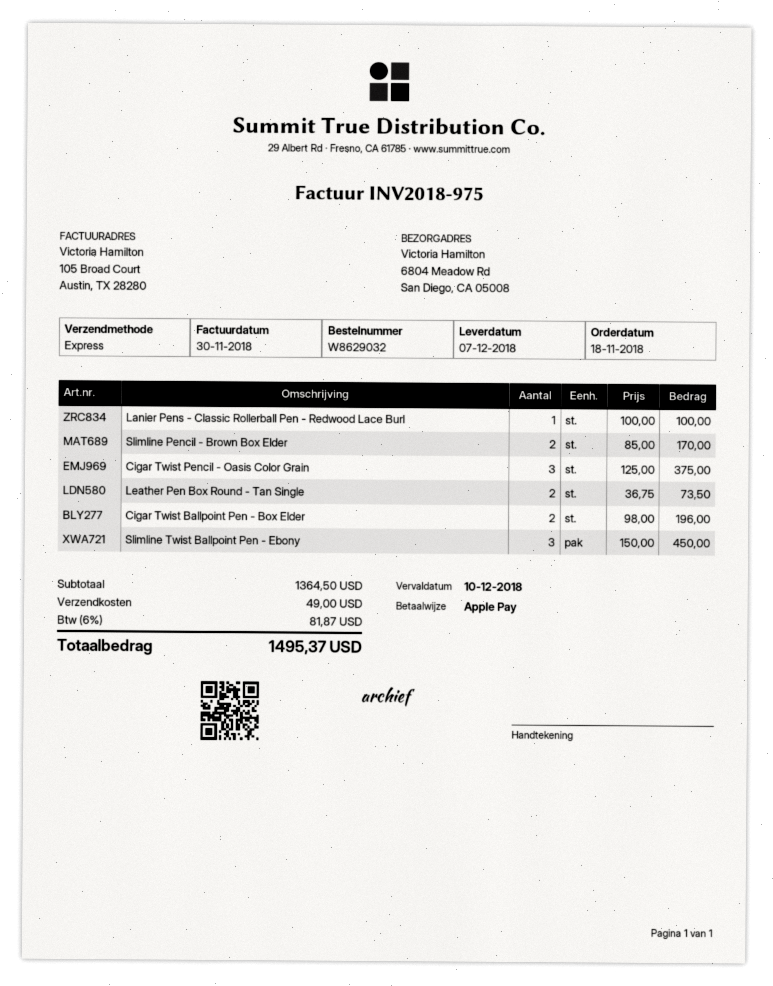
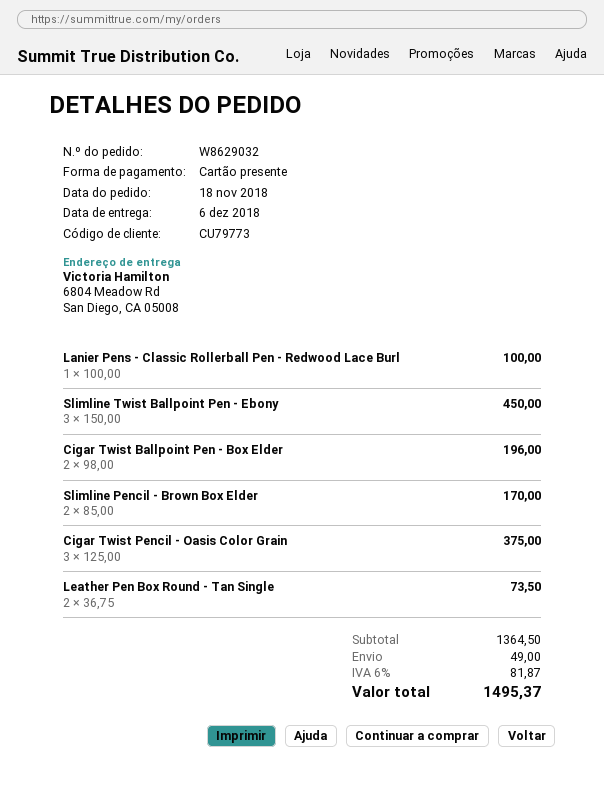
delivery date: 2018-12-07 -> 2018-12-06
payment method: Apple Pay -> gift card

